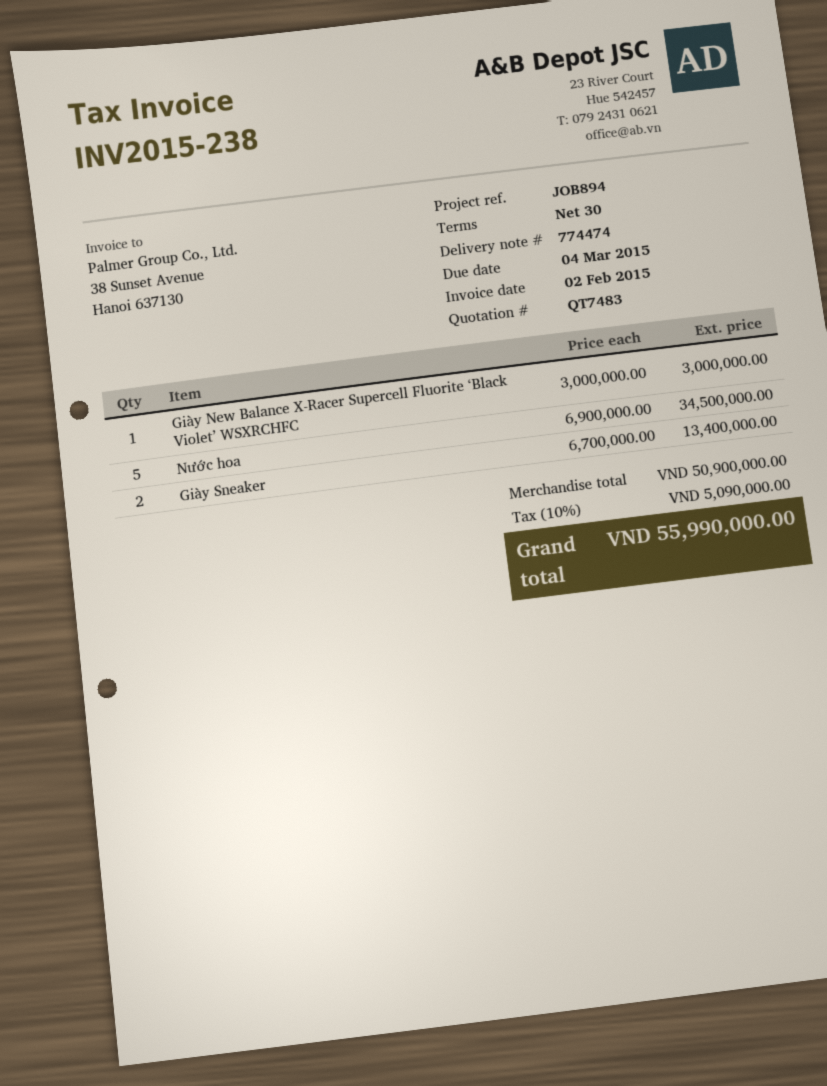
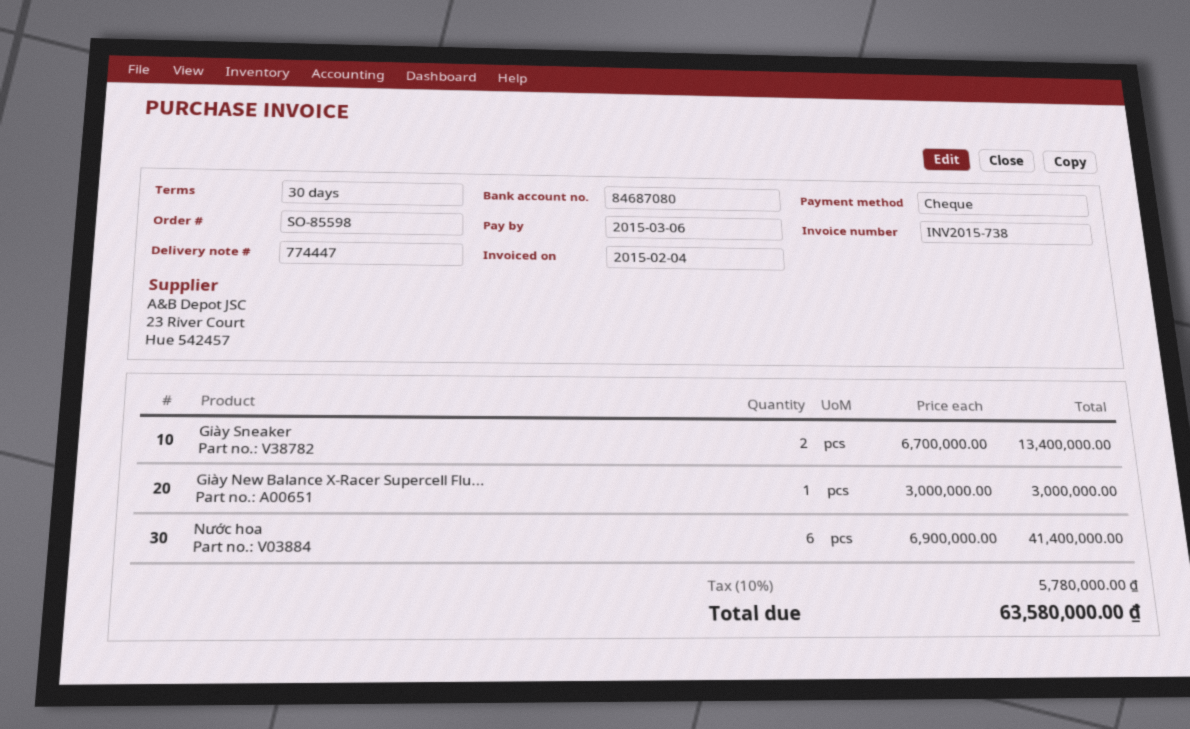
delivery note number: 774474 -> 774447
invoice number: INV2015-238 -> INV2015-738
invoice date: 2015-02-02 -> 2015-02-04
due date: 2015-03-04 -> 2015-03-06
Nước hoa: 5 x 6900000.00 = 34500000.00 -> 6 x 6900000.00 = 41400000.00
tax: 10% = 5090000.00 -> 10% = 5780000.00
total: 55990000.00 -> 63580000.00

